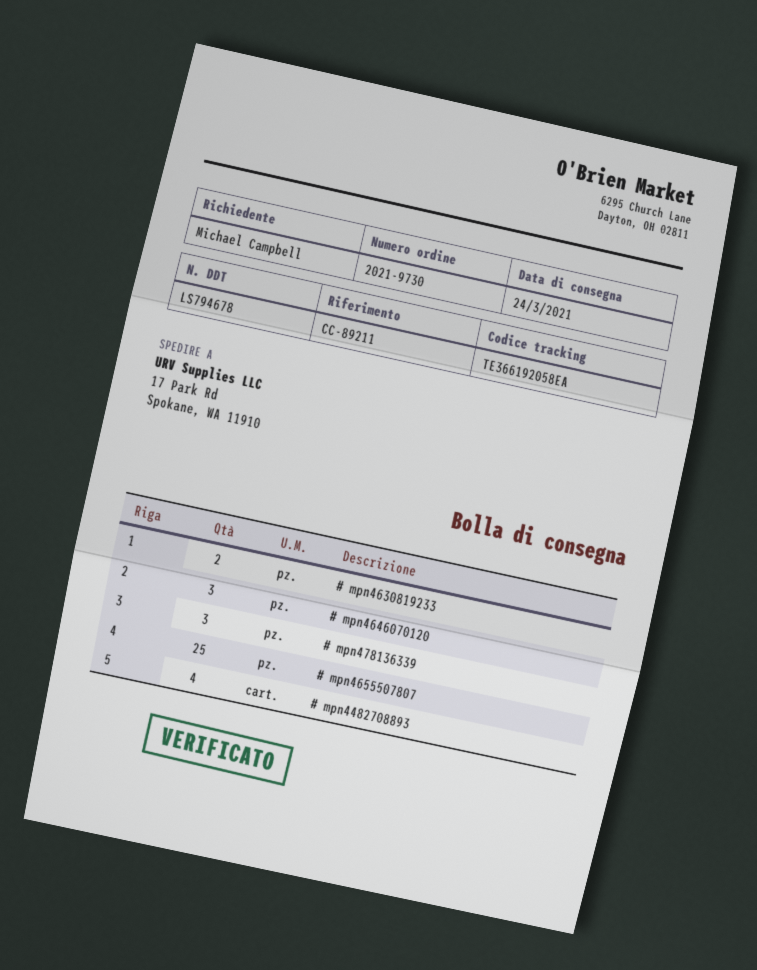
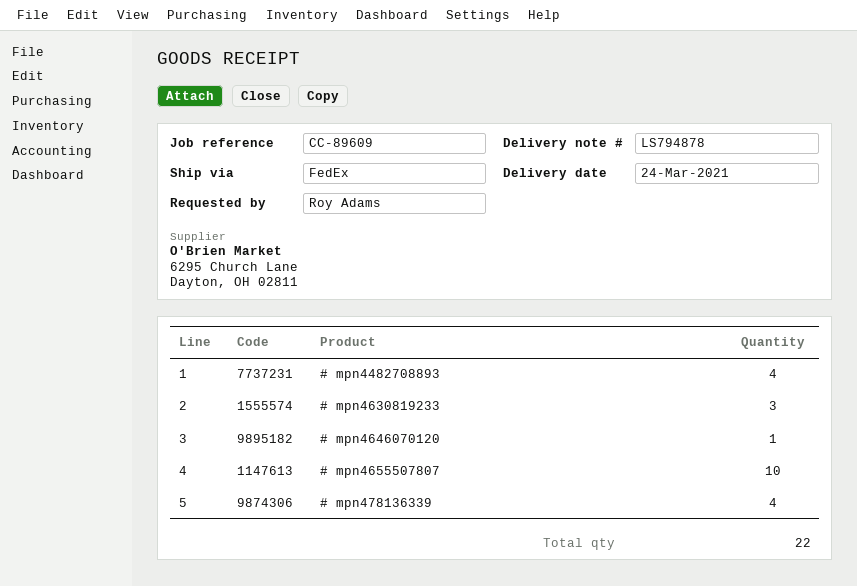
delivery note number: LS794678 -> LS794878
reference: CC-89211 -> CC-89609
ordered by: Michael Campbell -> Roy Adams
# mpn4630819233: 2 -> 3
# mpn4646070120: 3 -> 1
# mpn478136339: 3 -> 4
# mpn4655507807: 25 -> 10

